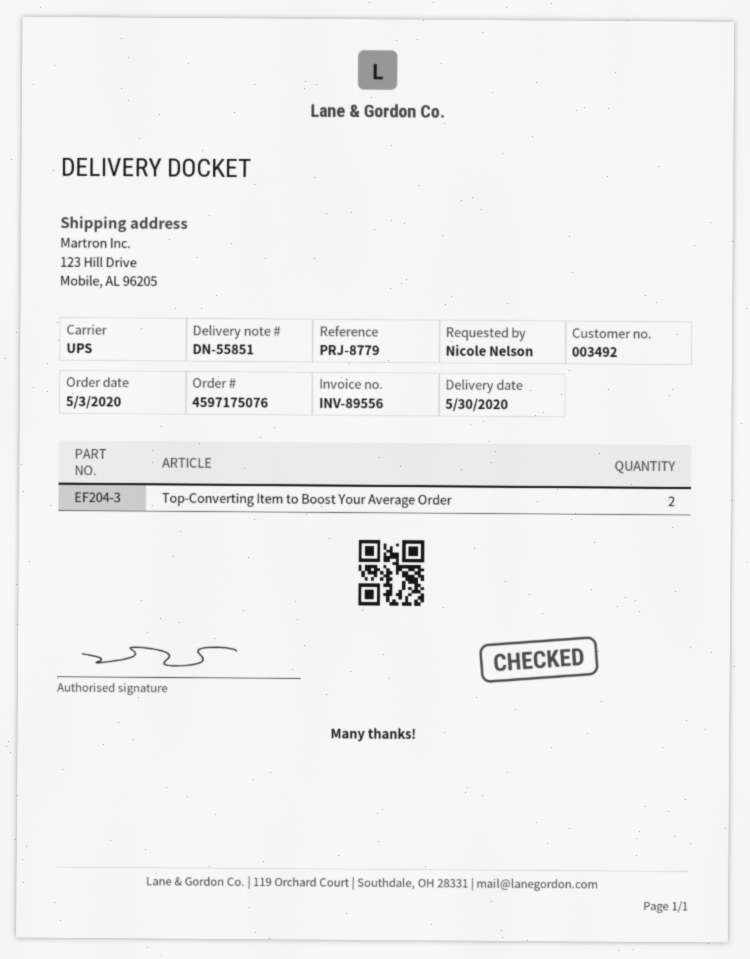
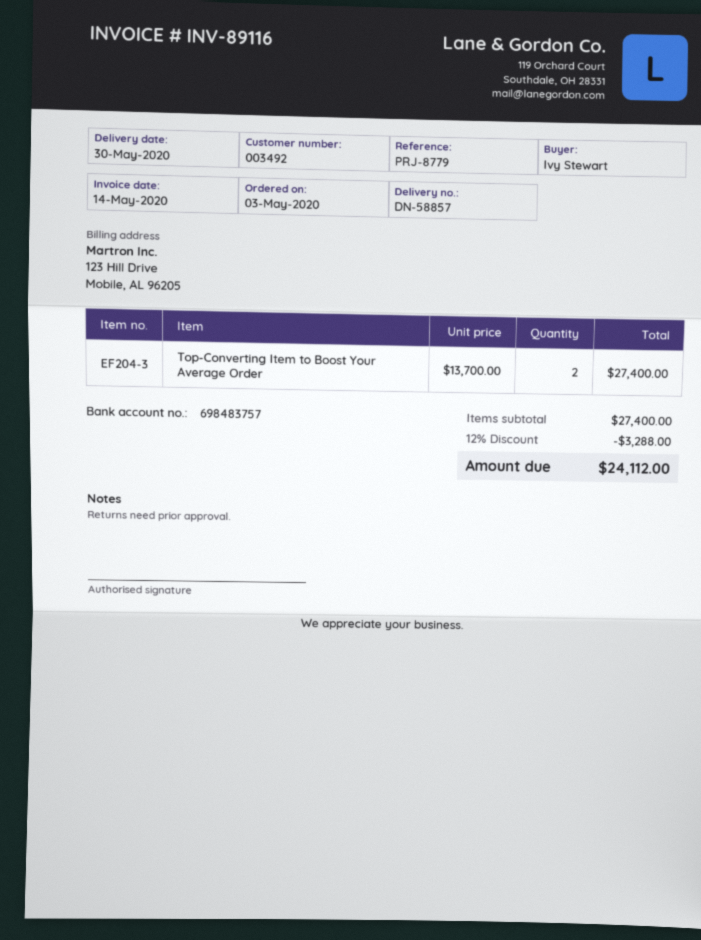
delivery note number: DN-55851 -> DN-58857
invoice number: INV-89556 -> INV-89116
ordered by: Nicole Nelson -> Ivy Stewart

